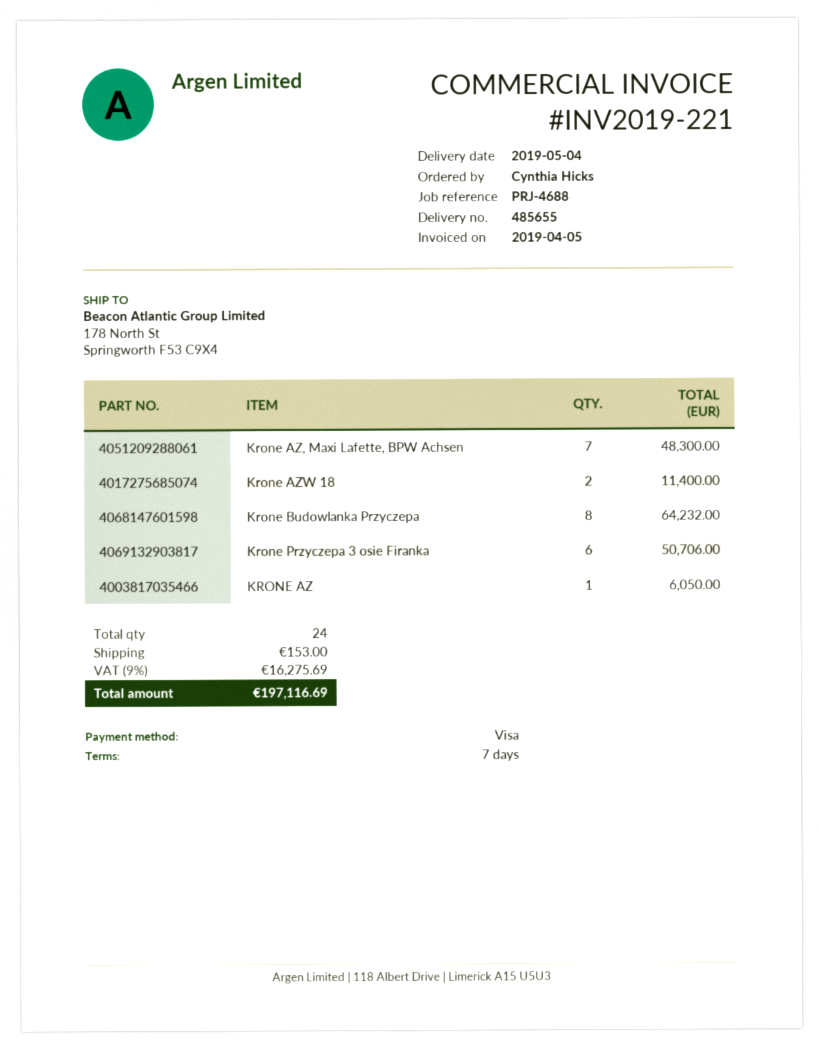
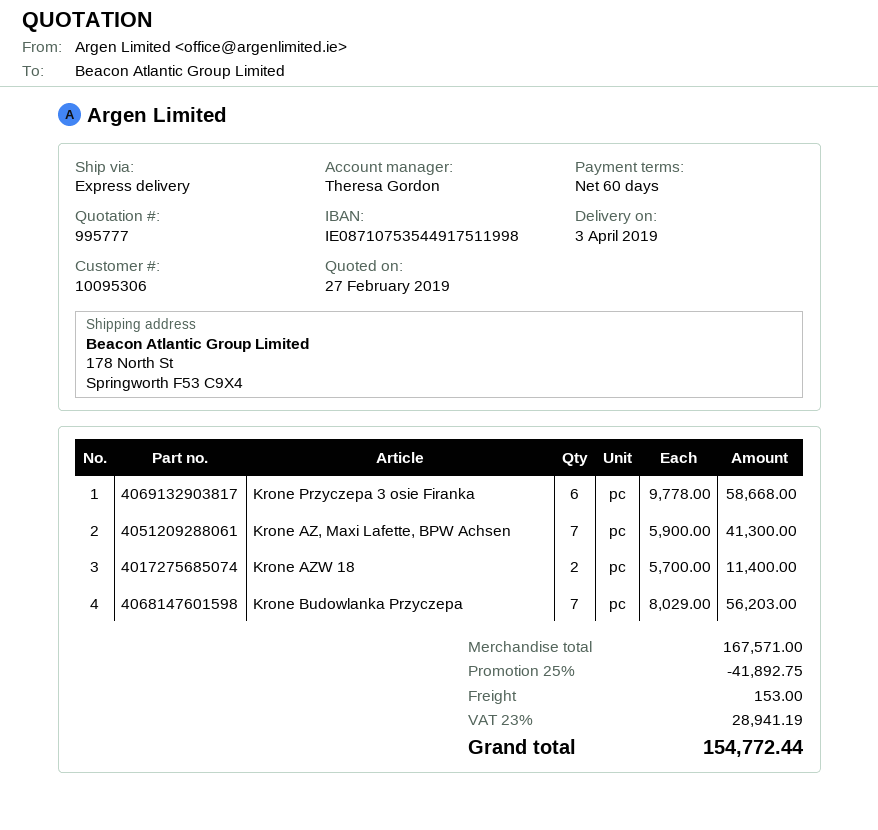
delivery date: 2019-05-04 -> 2019-04-03
payment terms: 7 days -> 60 days
Krone AZ, Maxi Lafette, BPW Achsen: 7 for 48300.00 -> 7 for 41300.00
Krone Budowlanka Przyczepa: 8 for 64232.00 -> 7 for 56203.00
Krone Przyczepa 3 osie Firanka: 6 for 50706.00 -> 6 for 58668.00
KRONE AZ: 1 for 6050.00 -> none
discount: none -> 25% = 41892.75
tax: 9% = 16275.69 -> 23% = 28941.19
total: 197116.69 -> 154772.44

